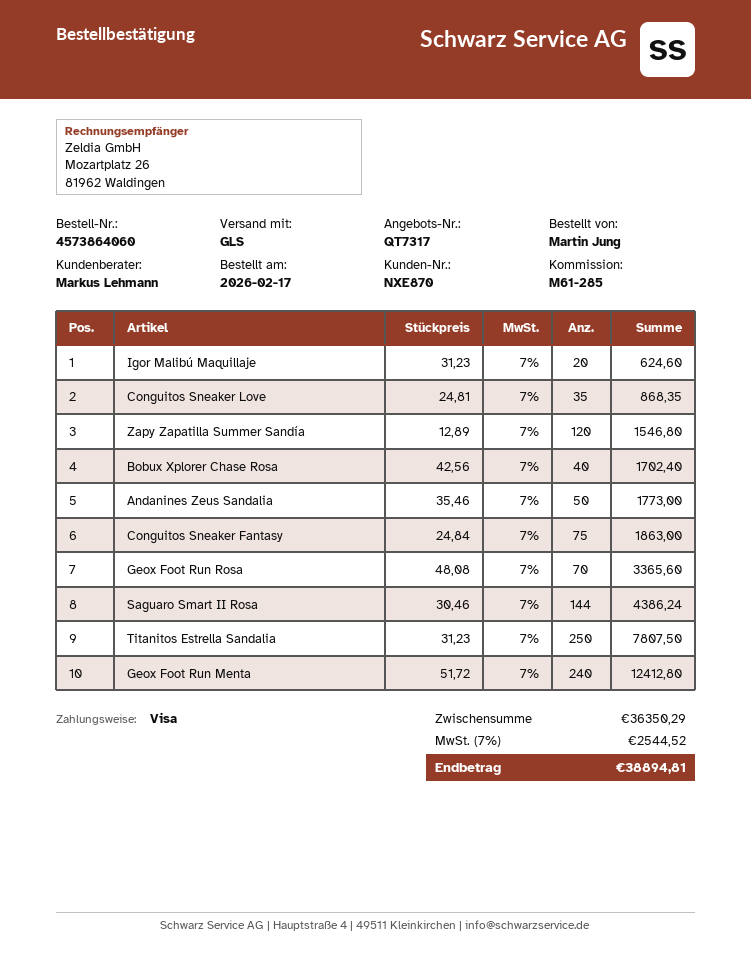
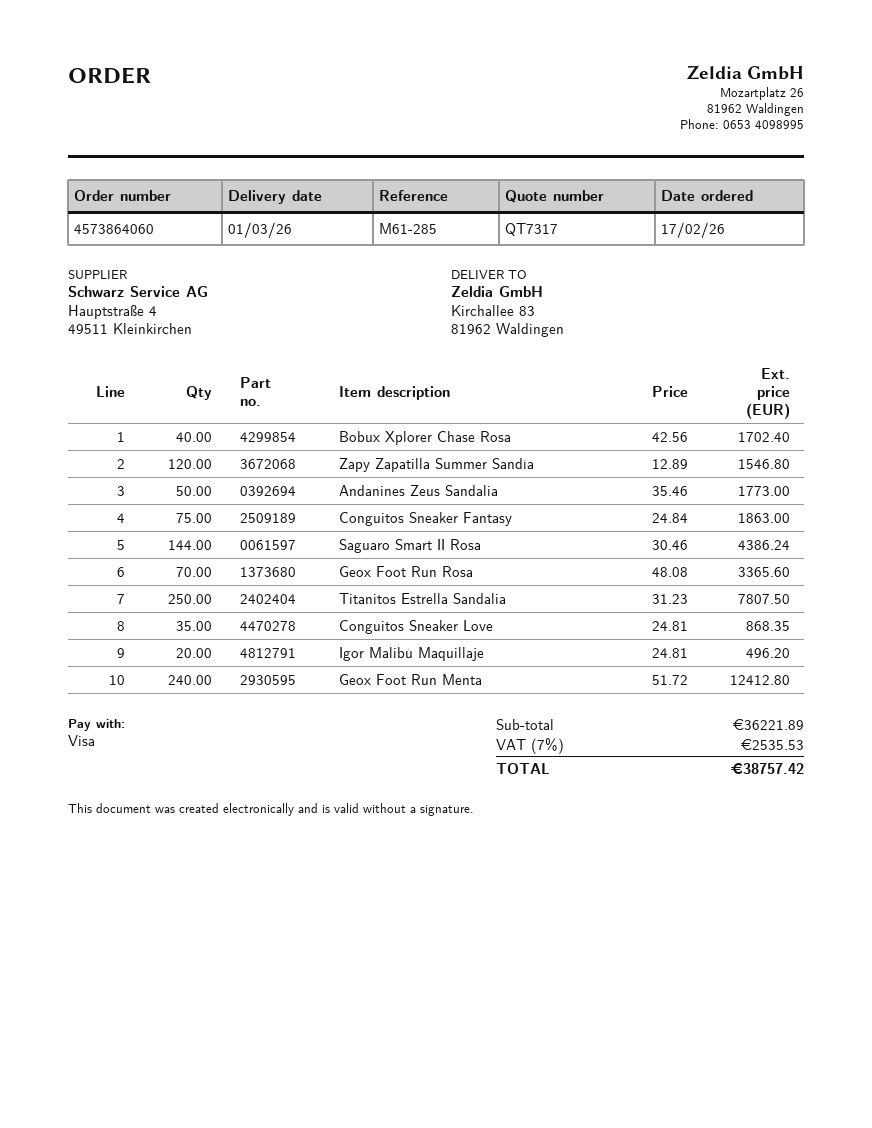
Igor Malibú Maquillaje: 20 x 31.23 = 624.60 -> 20 x 24.81 = 496.20
subtotal: 36350.29 -> 36221.89
tax: 7% = 2544.52 -> 7% = 2535.53
total: 38894.81 -> 38757.42

